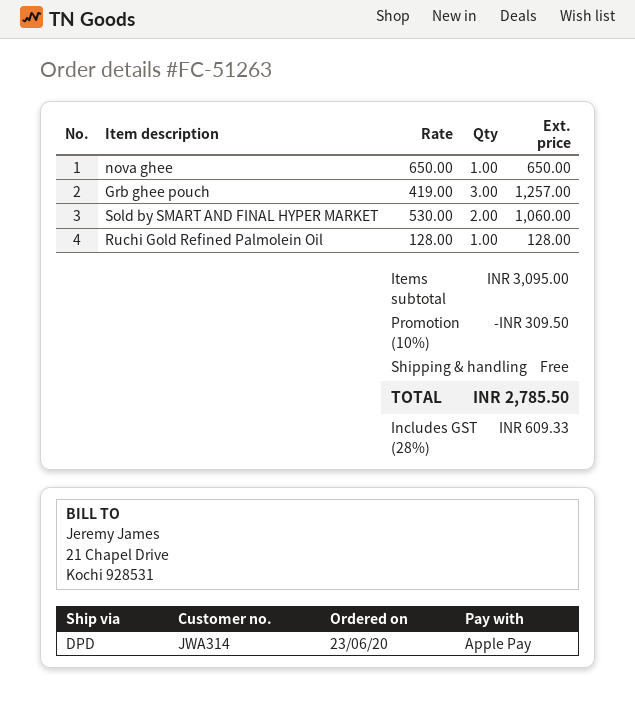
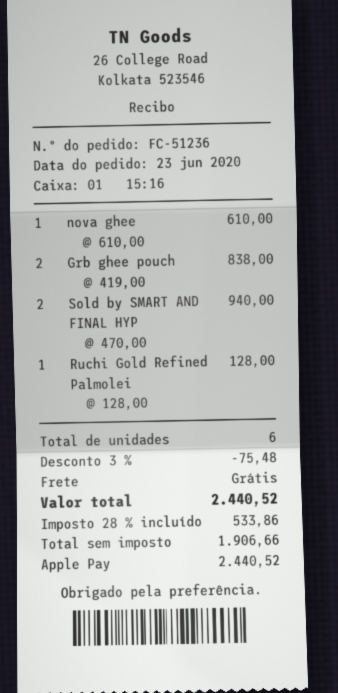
order number: FC-51263 -> FC-51236
nova ghee: 1 x 650.00 = 650.00 -> 1 x 610.00 = 610.00
Grb ghee pouch: 3 x 419.00 = 1257.00 -> 2 x 419.00 = 838.00
Sold by SMART AND FINAL HYPER MARKET: 2 x 530.00 = 1060.00 -> 2 x 470.00 = 940.00
discount: 10% = 309.50 -> 3% = 75.48
tax: 28% = 609.33 -> 28% = 533.86
total: 2785.50 -> 2440.52

